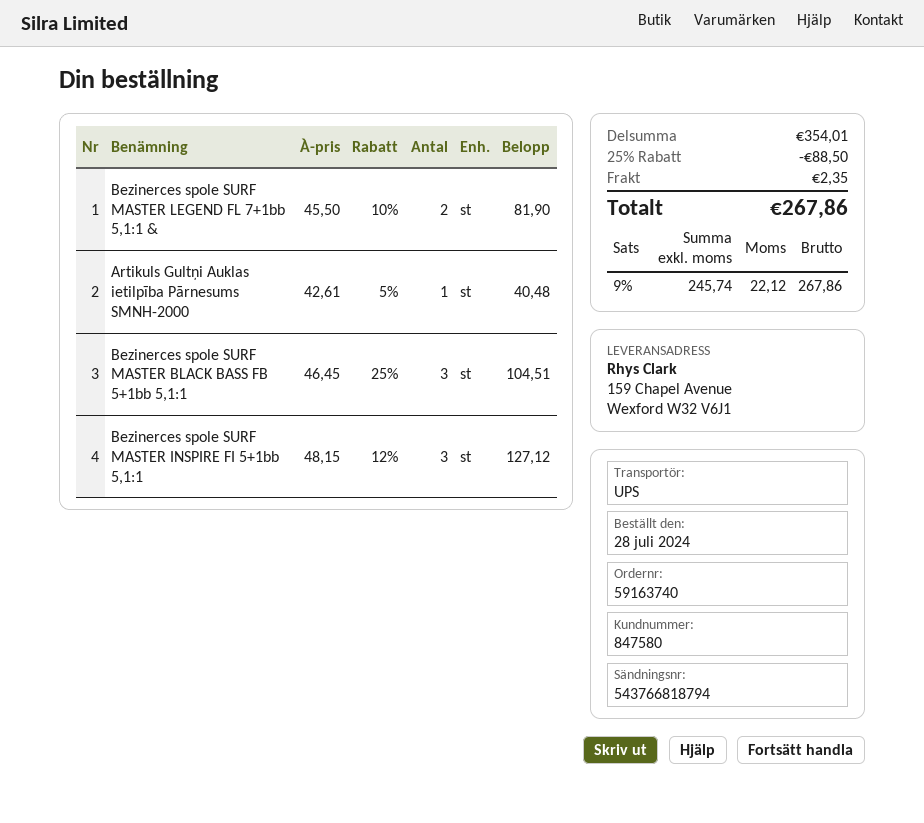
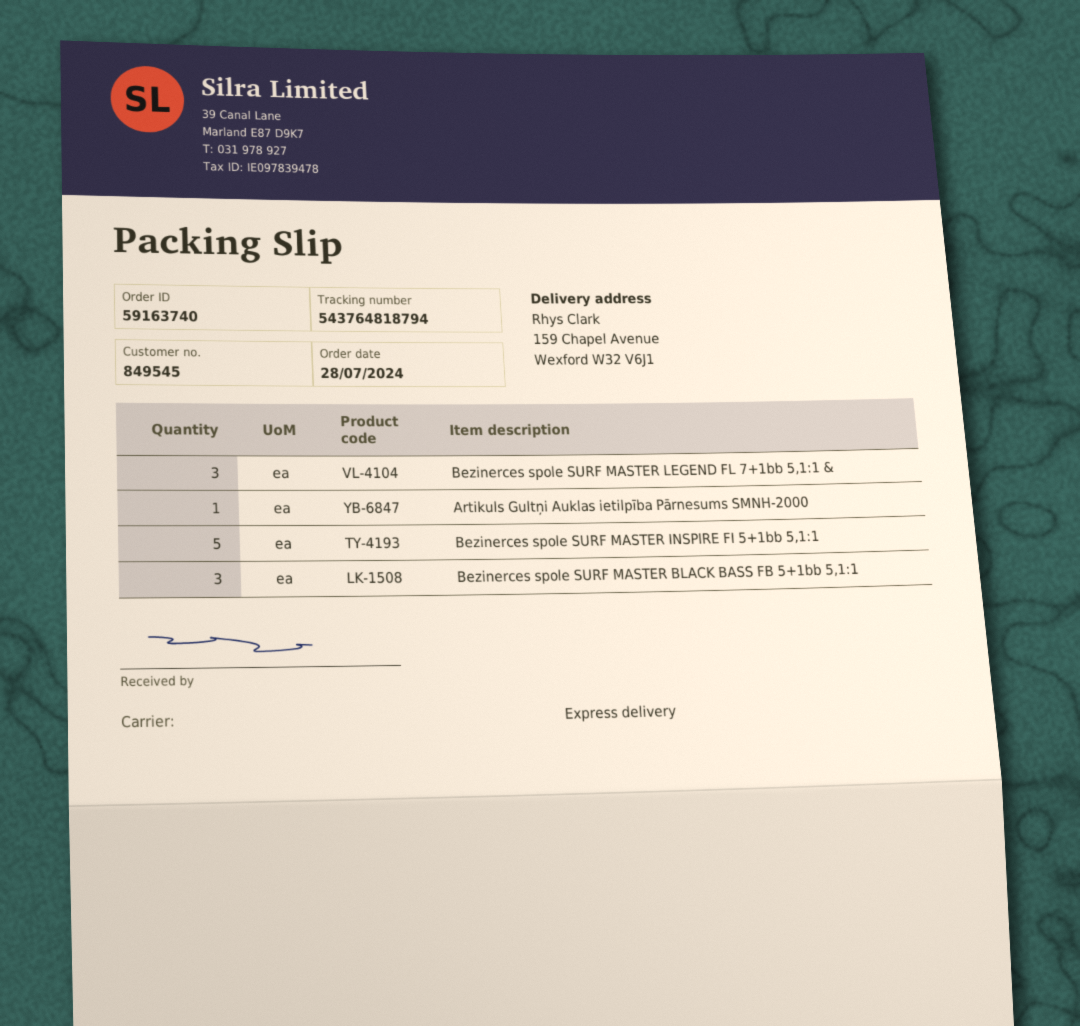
customer number: 847580 -> 849545
shipping method: UPS -> express
tracking number: 543766818794 -> 543764818794
Bezinerces spole SURF MASTER LEGEND FL 7+1bb 5,1:1 &: 2 -> 3
Bezinerces spole SURF MASTER INSPIRE FI 5+1bb 5,1:1: 3 -> 5

